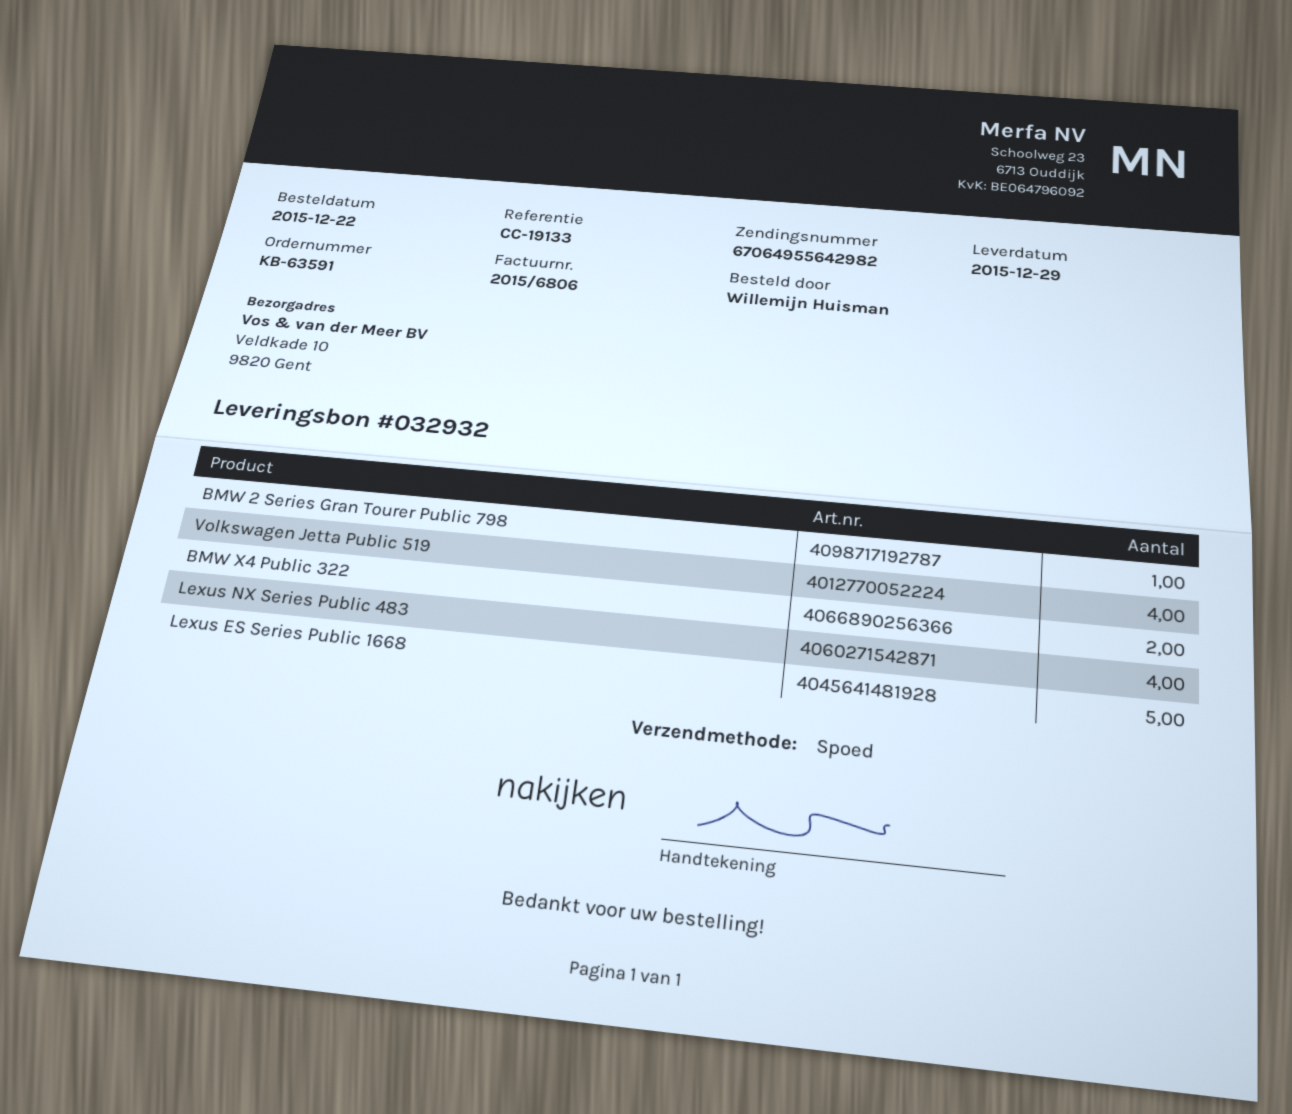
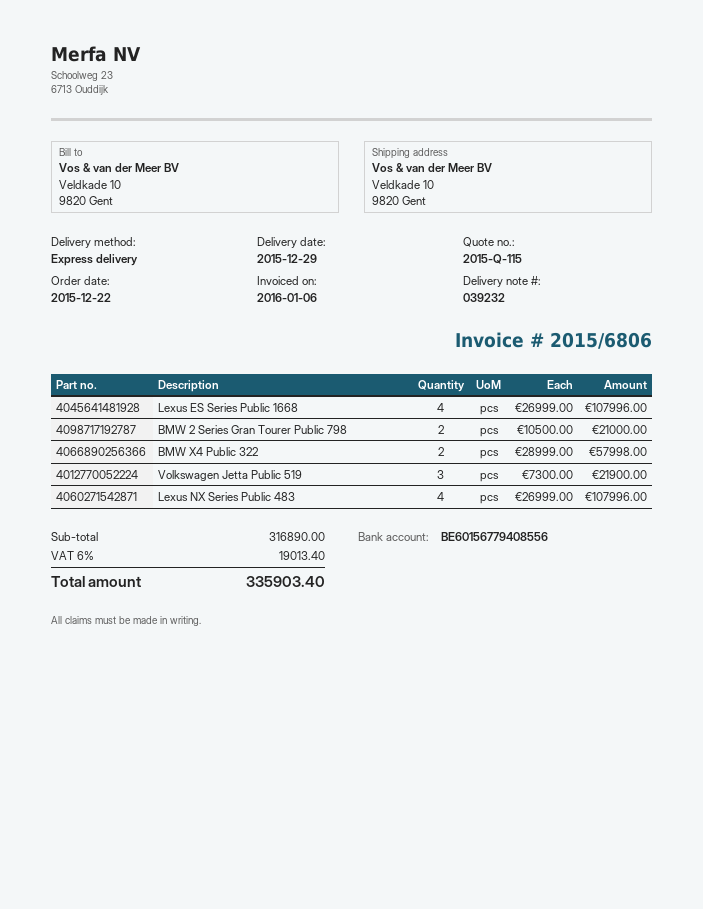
delivery note number: 032932 -> 039232
BMW 2 Series Gran Tourer Public 798: 1 -> 2
Volkswagen Jetta Public 519: 4 -> 3
Lexus ES Series Public 1668: 5 -> 4

